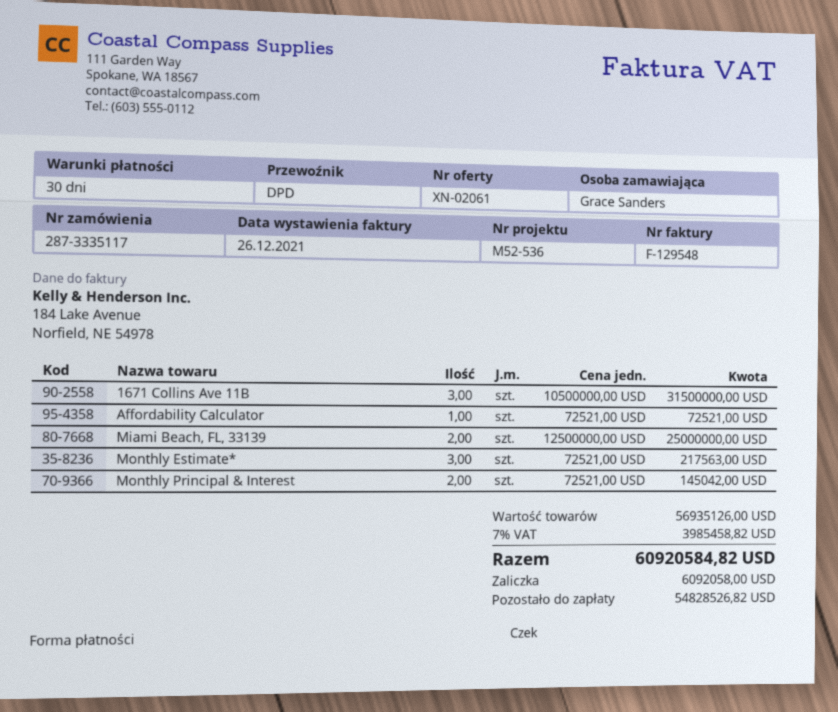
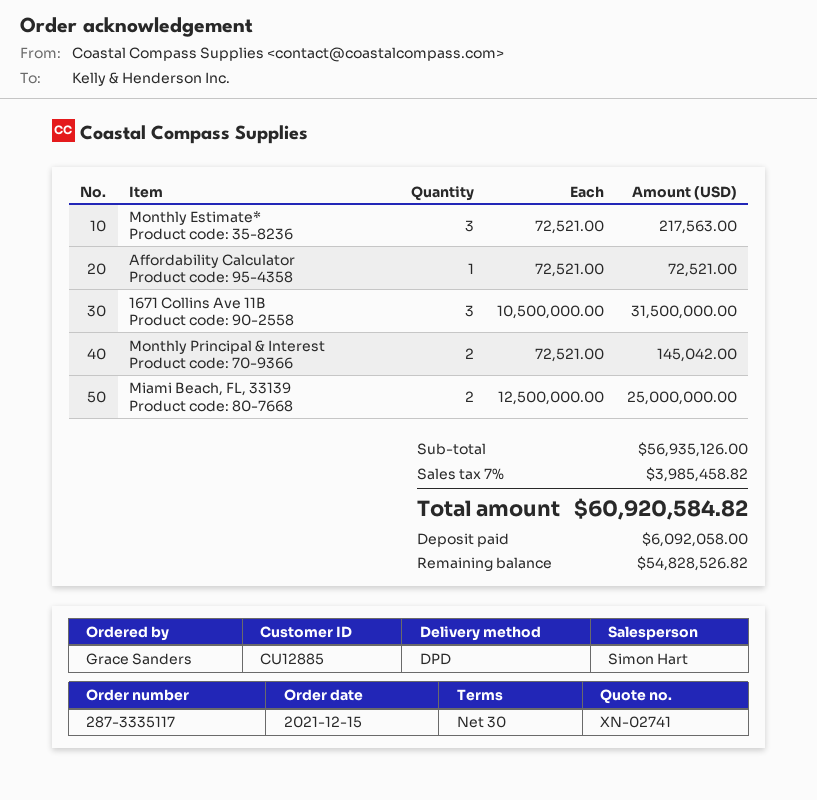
quote number: XN-02061 -> XN-02741

